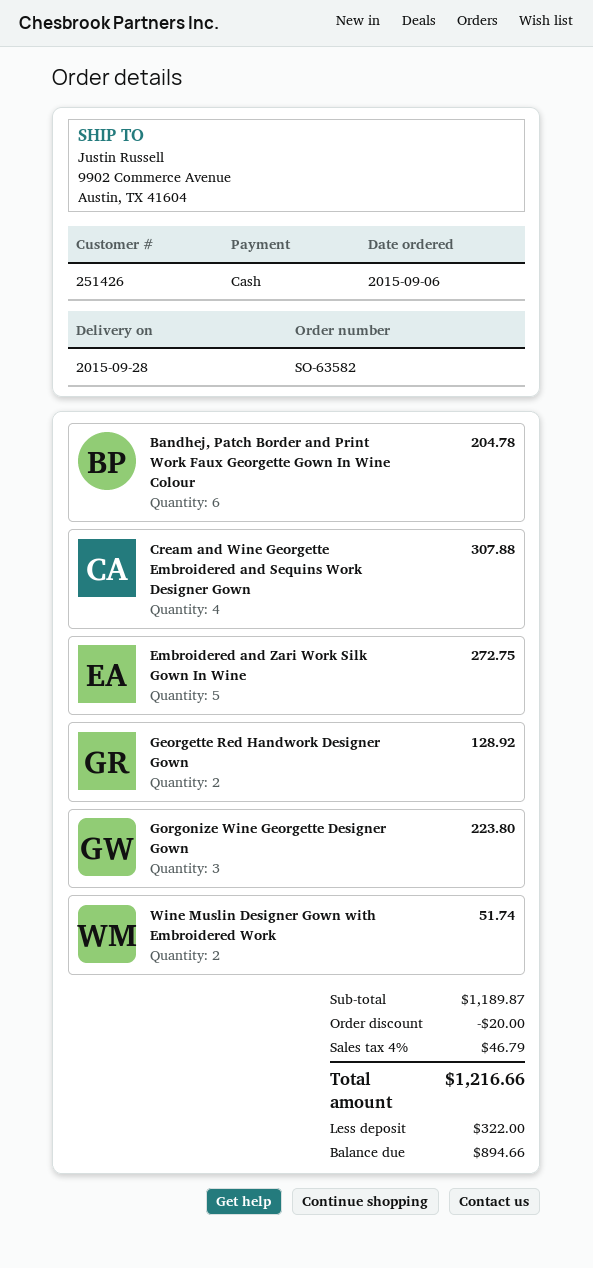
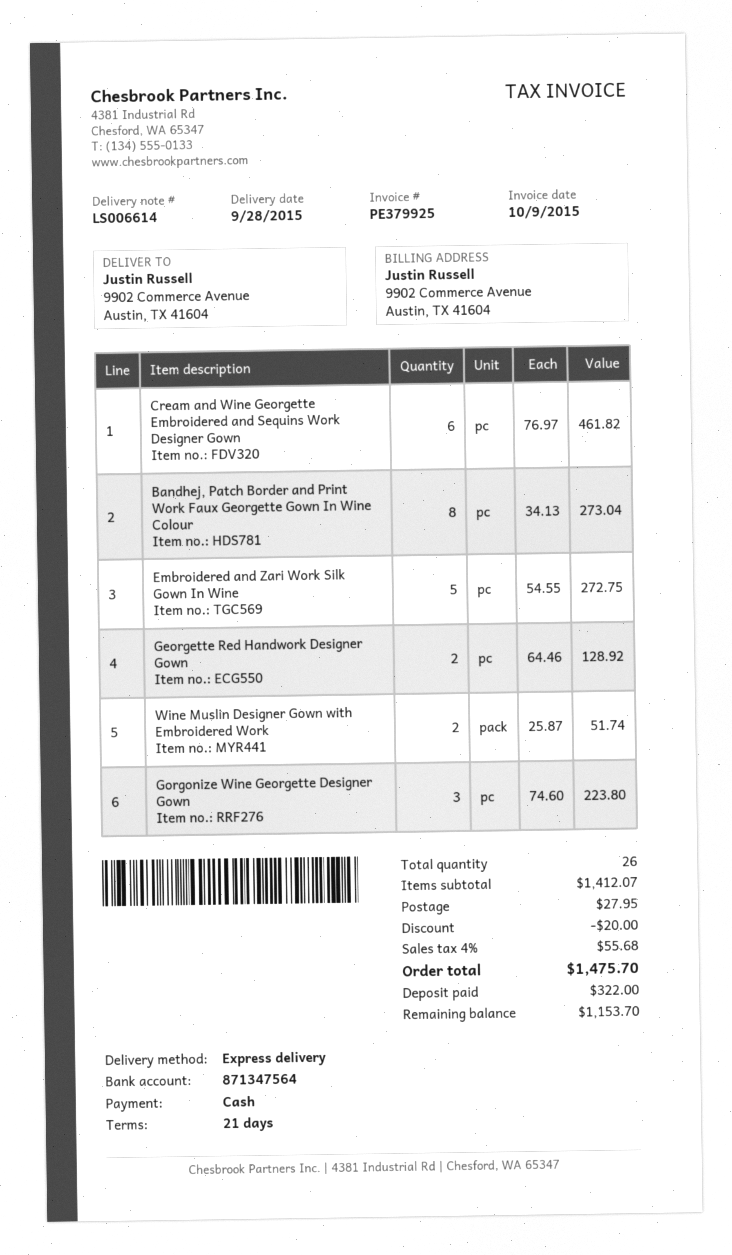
Bandhej, Patch Border and Print Work Faux Georgette Gown In Wine Colour: 6 for 204.78 -> 8 for 273.04
Cream and Wine Georgette Embroidered and Sequins Work Designer Gown: 4 for 307.88 -> 6 for 461.82
subtotal: 1189.87 -> 1412.07
shipping: none -> 27.95
tax: 4% = 46.79 -> 4% = 55.68
total: 1216.66 -> 1475.70
balance: 894.66 -> 1153.70

